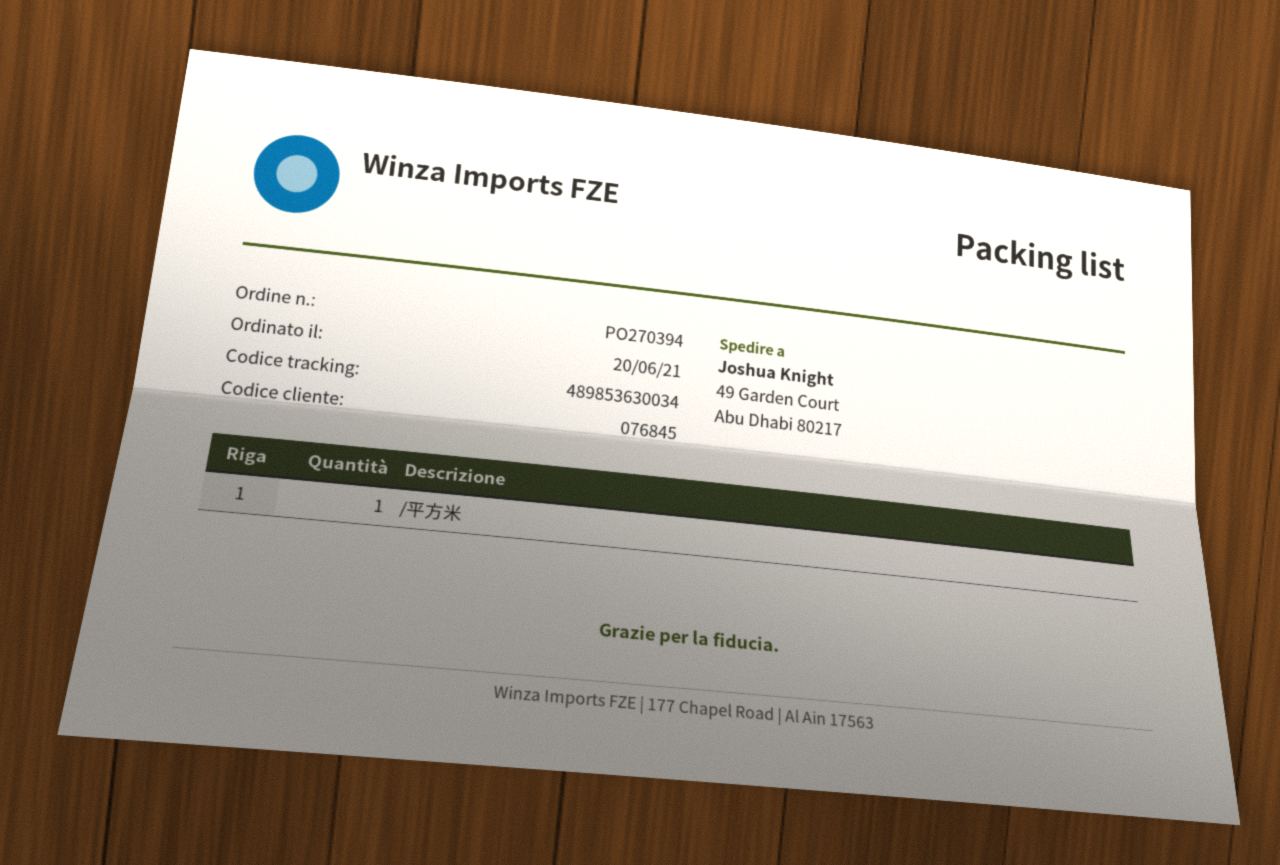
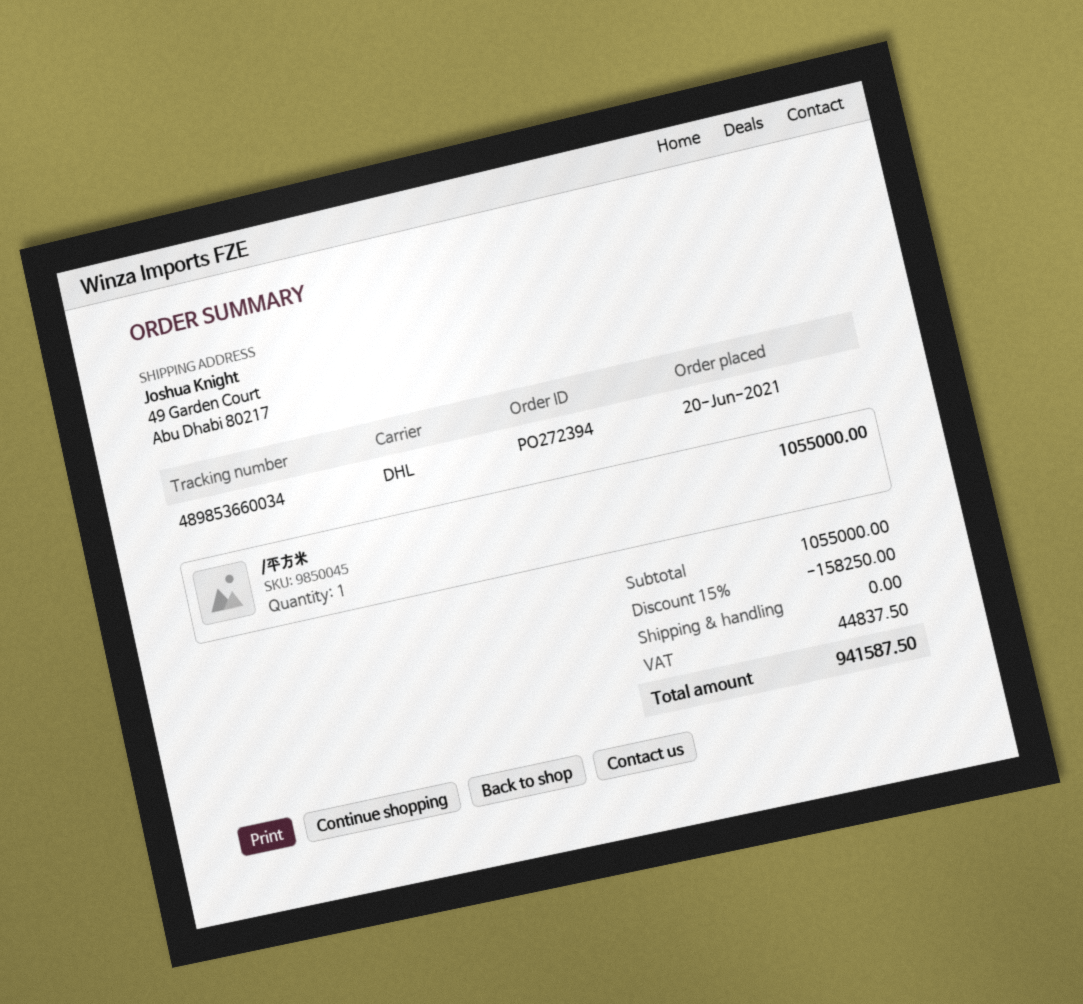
order number: PO270394 -> PO272394
tracking number: 489853630034 -> 489853660034

